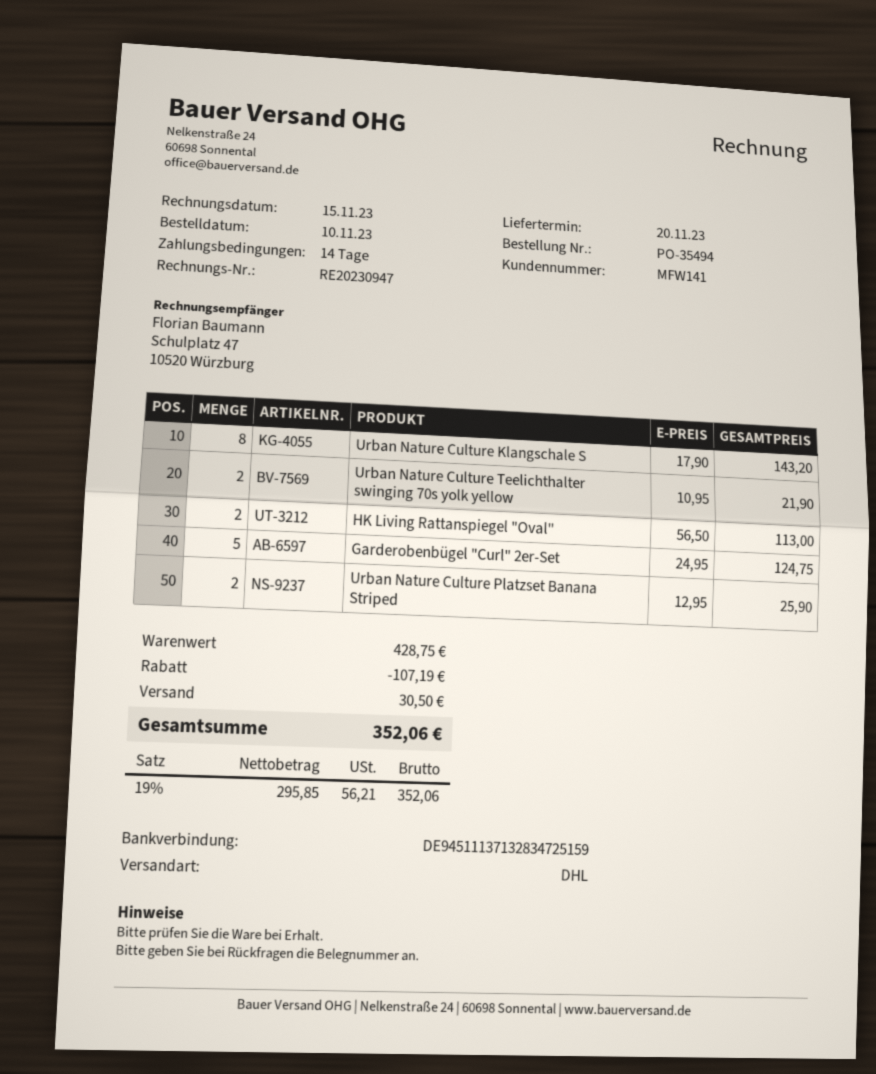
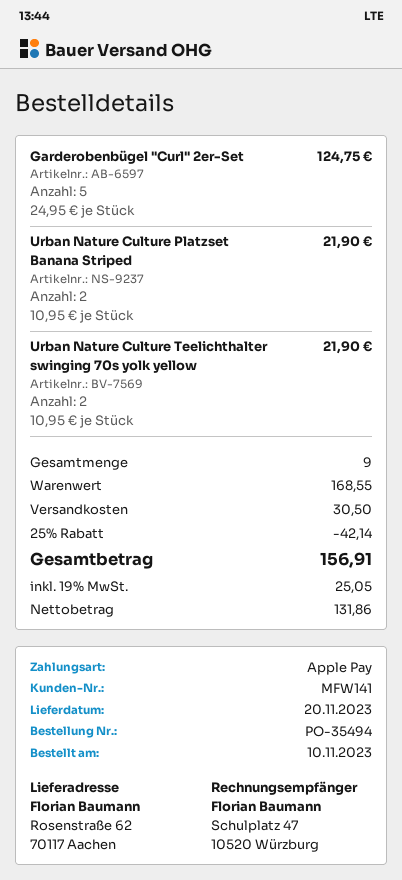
Urban Nature Culture Klangschale S: 8 x 17.90 = 143.20 -> none
HK Living Rattanspiegel "Oval": 2 x 56.50 = 113.00 -> none
Urban Nature Culture Platzset Banana Striped: 2 x 12.95 = 25.90 -> 2 x 10.95 = 21.90
subtotal: 428.75 -> 168.55
discount: 107.19 -> 42.14
net: 295.85 -> 131.86
tax: 19% = 56.21 -> 19% = 25.05
total: 352.06 -> 156.91

